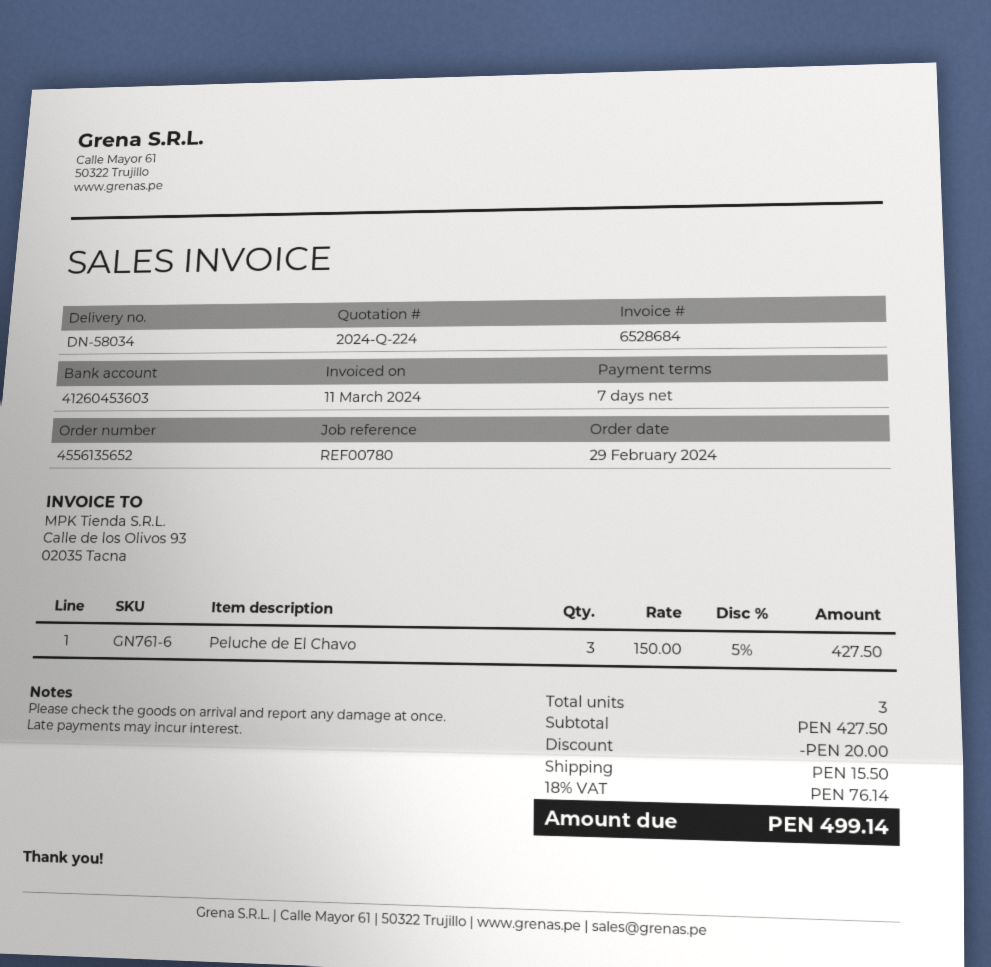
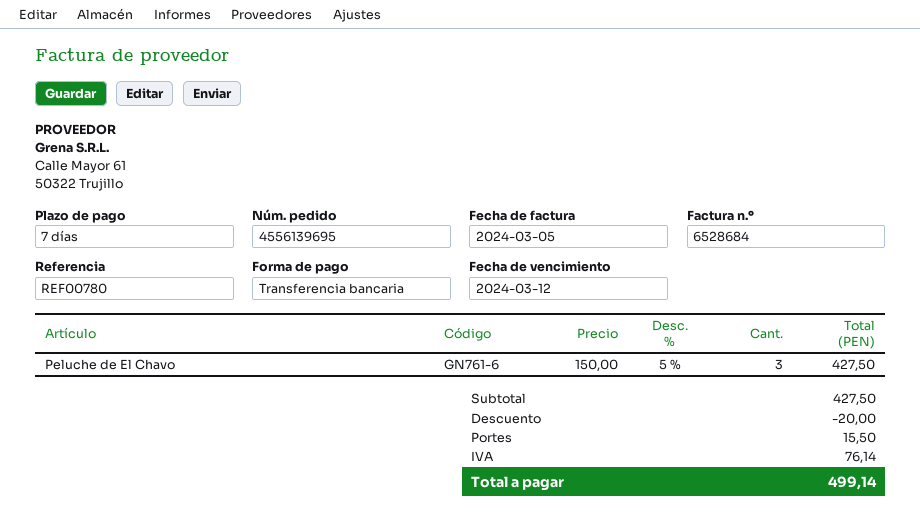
order number: 4556135652 -> 4556139695
invoice date: 2024-03-11 -> 2024-03-05

